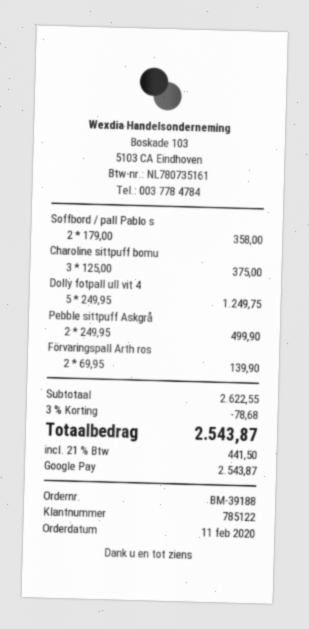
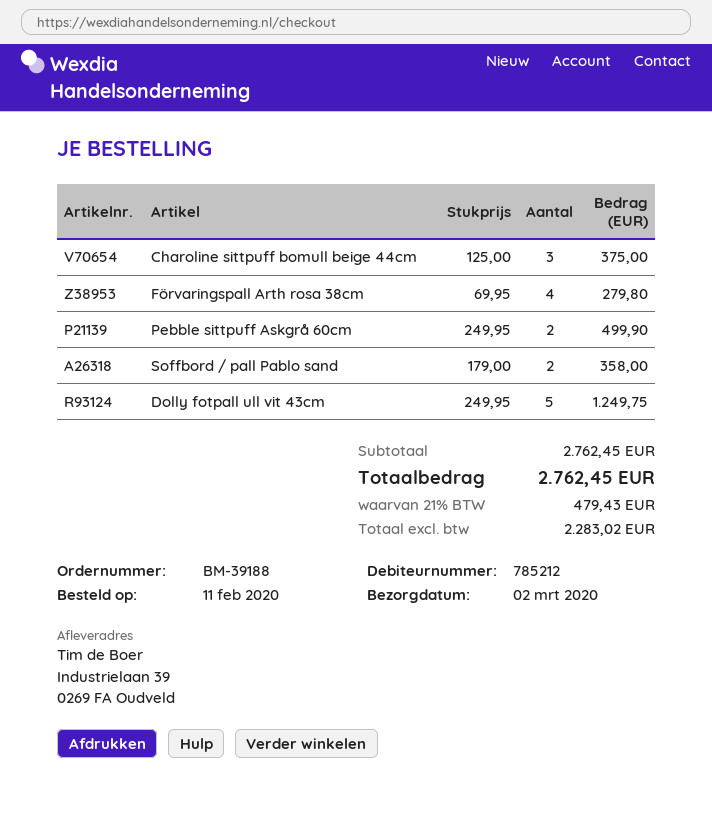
customer number: 785122 -> 785212
Förvaringspall Arth ros: 2 x 69.95 = 139.90 -> 4 x 69.95 = 279.80
subtotal: 2622.55 -> 2762.45
discount: 3% = 78.68 -> none
tax: 21% = 441.50 -> 21% = 479.43
total: 2543.87 -> 2762.45

